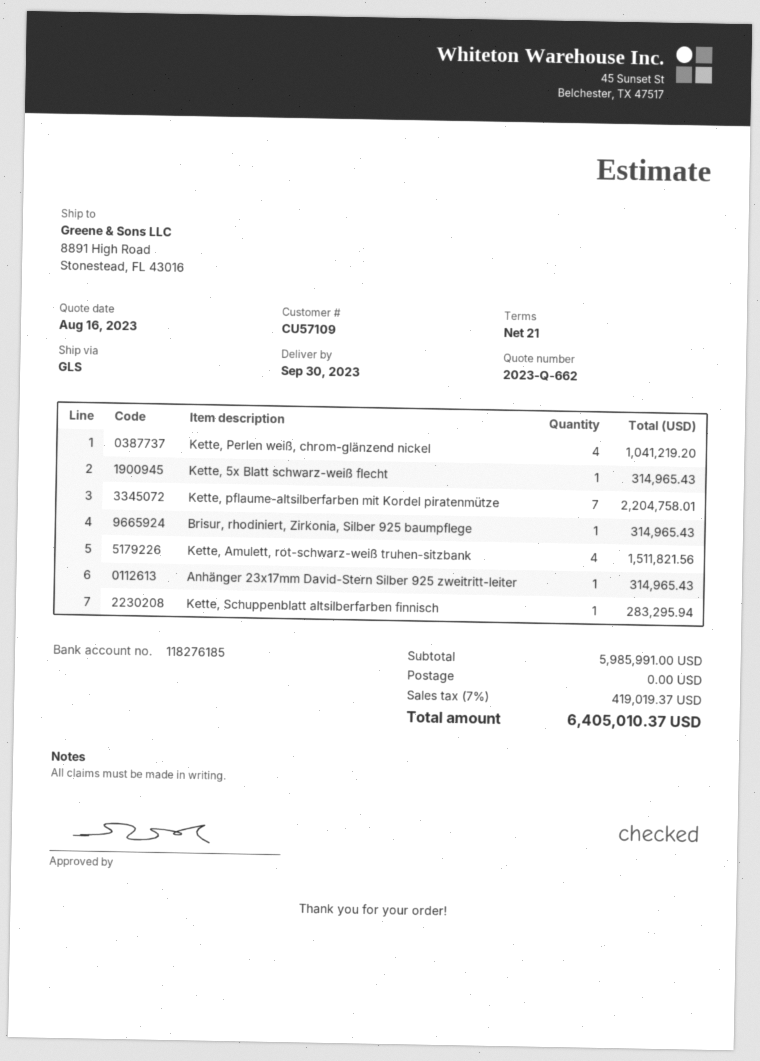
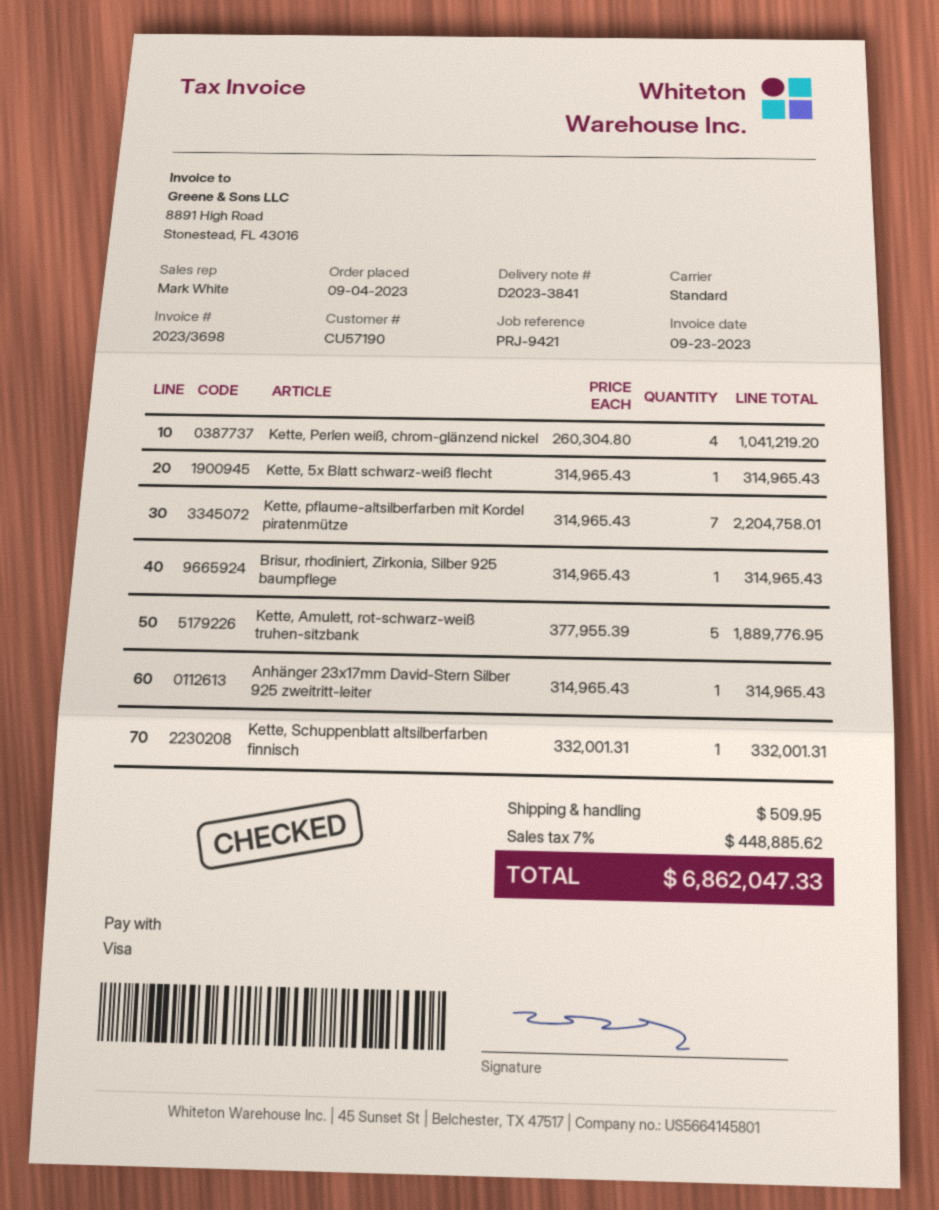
customer number: CU57109 -> CU57190
shipping method: GLS -> standard
Kette, Amulett, rot-schwarz-weiß truhen-sitzbank: 4 for 1511821.56 -> 5 for 1889776.95
Kette, Schuppenblatt altsilberfarben finnisch: 1 for 283295.94 -> 1 for 332001.31
shipping: 0.00 -> 509.95
tax: 7% = 419019.37 -> 7% = 448885.62
total: 6405010.37 -> 6862047.33

